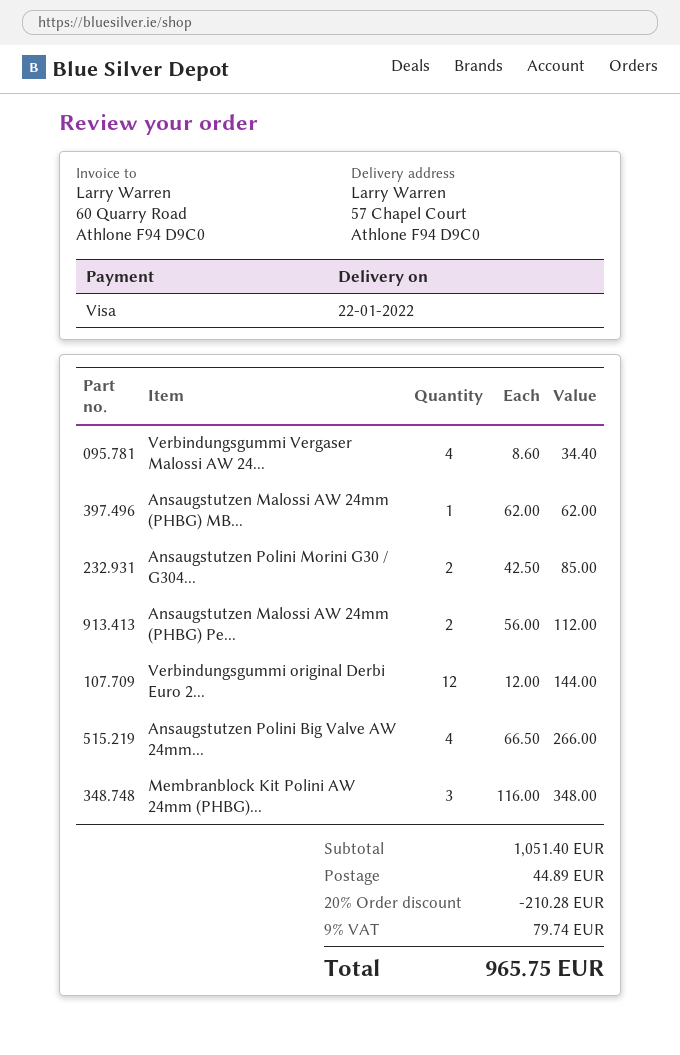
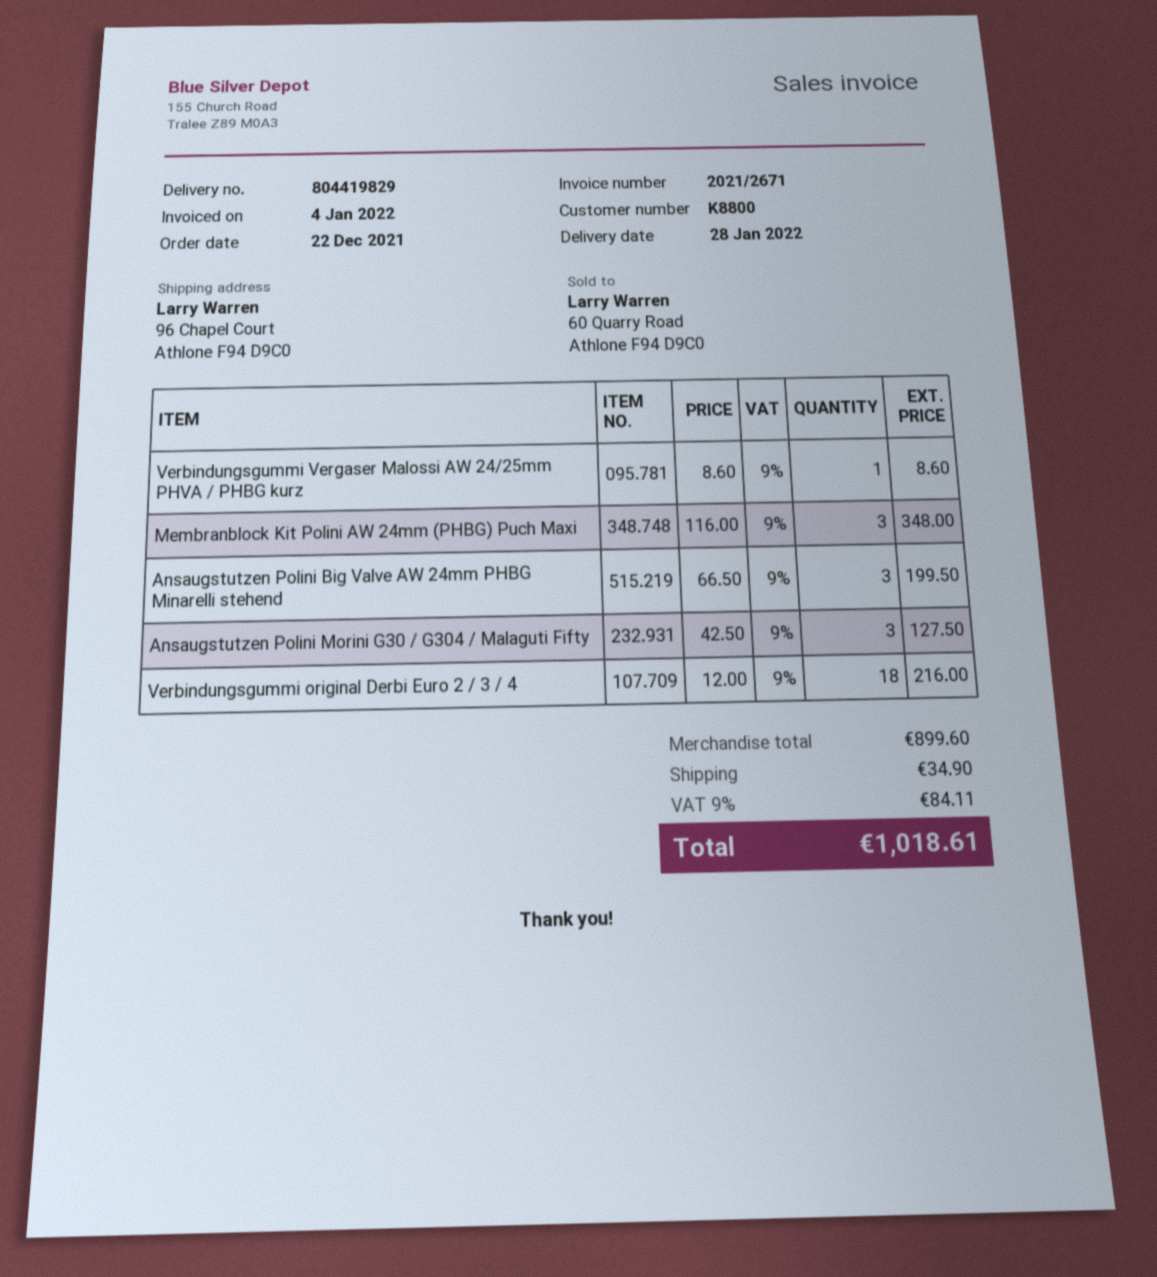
delivery date: 2022-01-22 -> 2022-01-28
ship to: 57 Chapel Court, Athlone F94 D9C0 -> 96 Chapel Court, Athlone F94 D9C0
Verbindungsgummi Vergaser Malossi AW 24...: 4 x 8.60 = 34.40 -> 1 x 8.60 = 8.60
Ansaugstutzen Malossi AW 24mm (PHBG) MB...: 1 x 62.00 = 62.00 -> none
Ansaugstutzen Polini Morini G30 / G304...: 2 x 42.50 = 85.00 -> 3 x 42.50 = 127.50
Ansaugstutzen Malossi AW 24mm (PHBG) Pe...: 2 x 56.00 = 112.00 -> none
Verbindungsgummi original Derbi Euro 2...: 12 x 12.00 = 144.00 -> 18 x 12.00 = 216.00
Ansaugstutzen Polini Big Valve AW 24mm...: 4 x 66.50 = 266.00 -> 3 x 66.50 = 199.50
subtotal: 1051.40 -> 899.60
discount: 20% = 210.28 -> none
shipping: 44.89 -> 34.90
tax: 9% = 79.74 -> 9% = 84.11
total: 965.75 -> 1018.61

